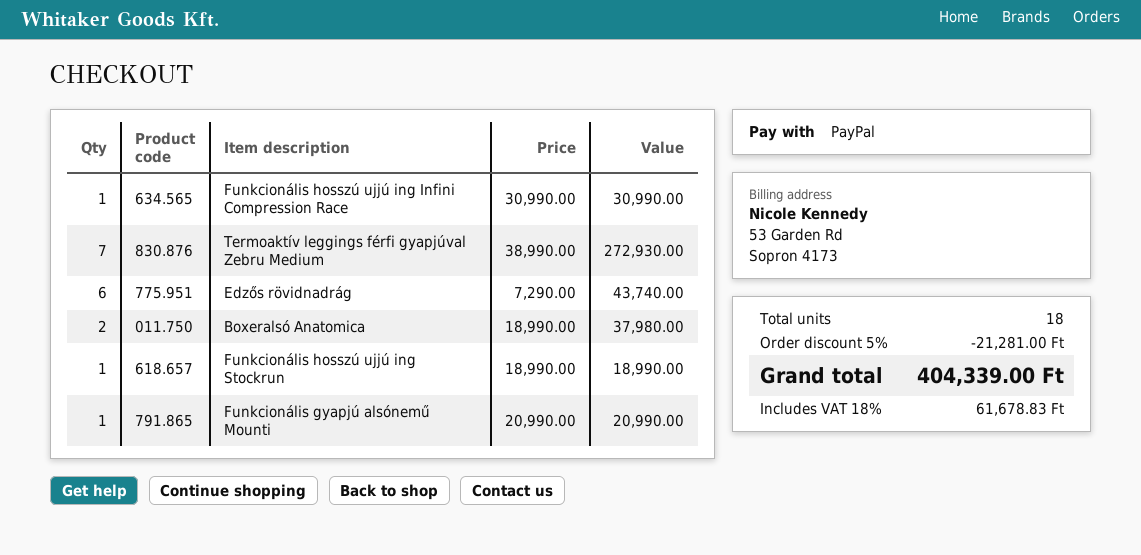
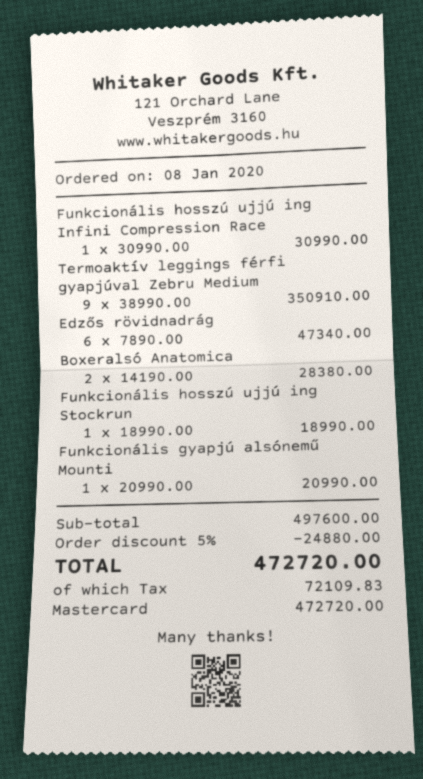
payment method: PayPal -> Mastercard
Termoaktív leggings férfi gyapjúval Zebru Medium: 7 x 38990.00 = 272930.00 -> 9 x 38990.00 = 350910.00
Edzős rövidnadrág: 6 x 7290.00 = 43740.00 -> 6 x 7890.00 = 47340.00
Boxeralsó Anatomica: 2 x 18990.00 = 37980.00 -> 2 x 14190.00 = 28380.00
discount: 5% = 21281.00 -> 5% = 24880.00
tax: 61678.83 -> 72109.83
total: 404339.00 -> 472720.00

